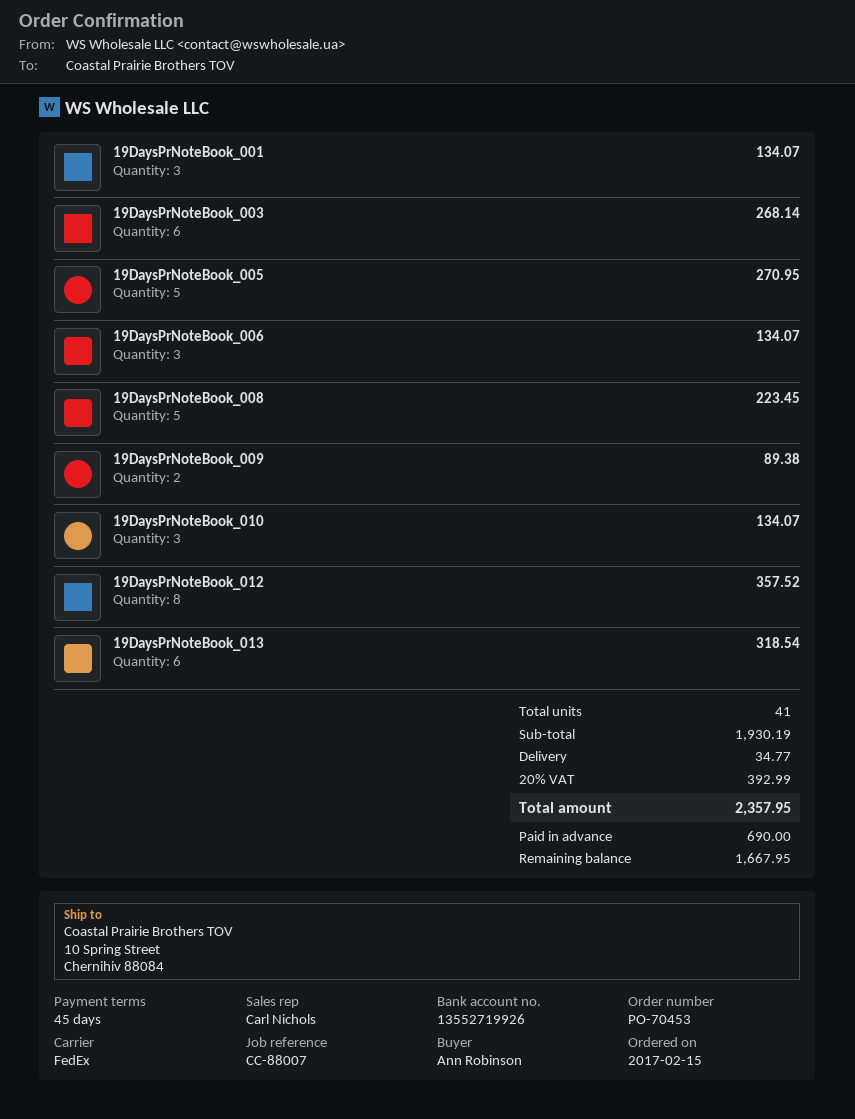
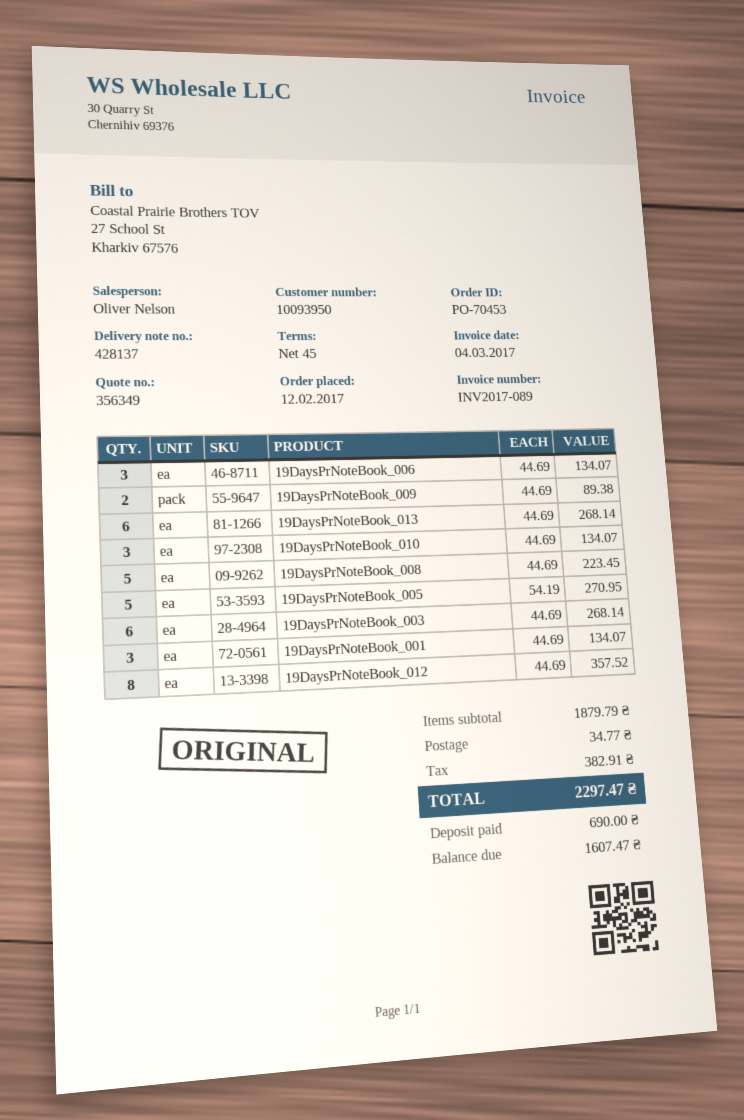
order date: 2017-02-15 -> 2017-02-12
sales rep: Carl Nichols -> Oliver Nelson
19DaysPrNoteBook_013: 6 for 318.54 -> 6 for 268.14
subtotal: 1930.19 -> 1879.79
tax: 392.99 -> 382.91
total: 2357.95 -> 2297.47
balance: 1667.95 -> 1607.47

